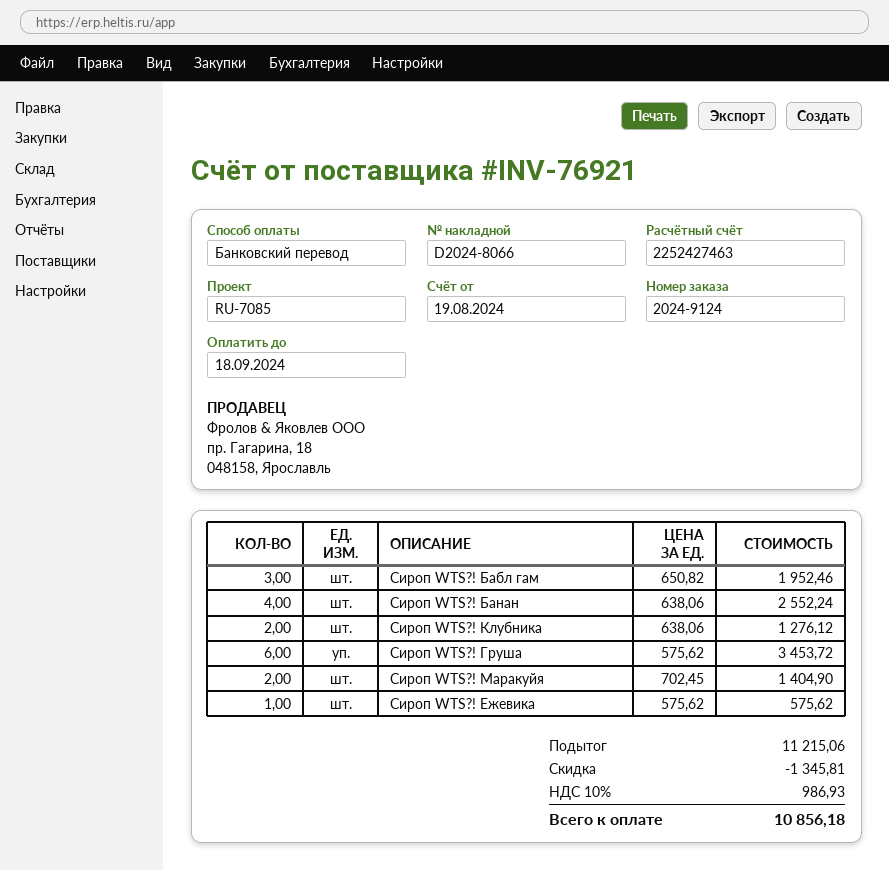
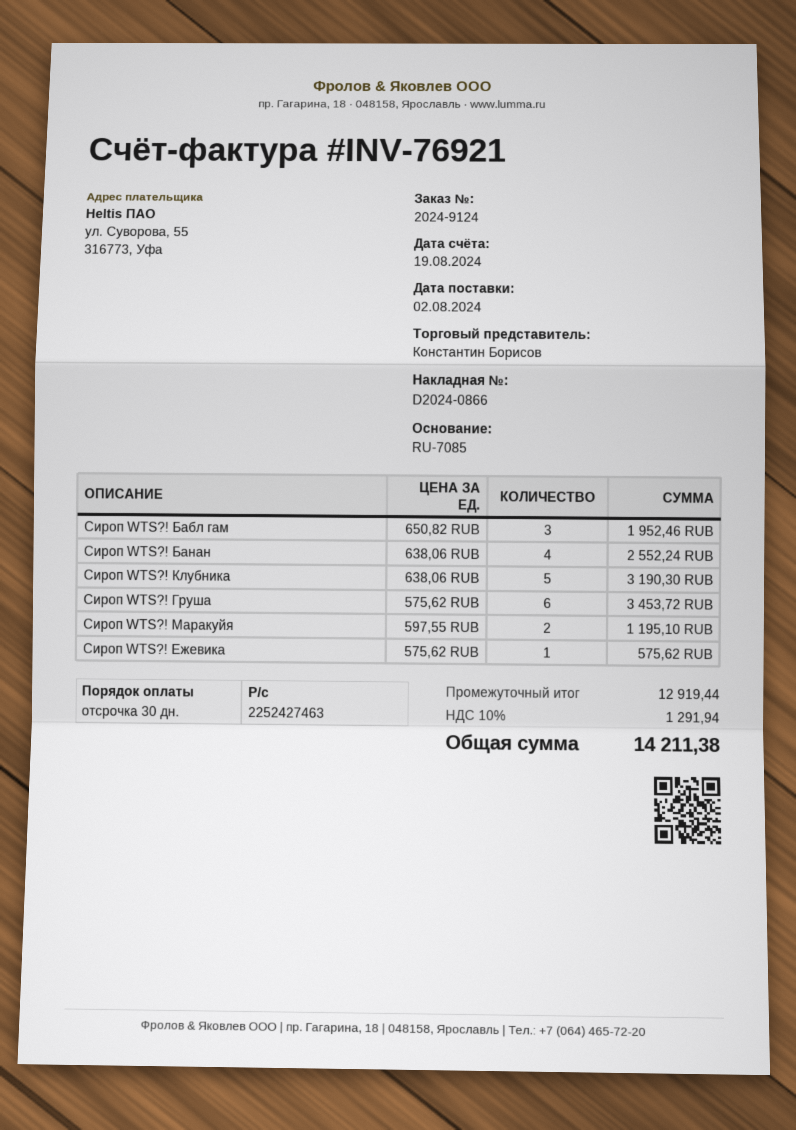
delivery note number: D2024-8066 -> D2024-0866
Сироп WTS?! Клубника: 2 x 638.06 = 1276.12 -> 5 x 638.06 = 3190.30
Сироп WTS?! Маракуйя: 2 x 702.45 = 1404.90 -> 2 x 597.55 = 1195.10
subtotal: 11215.06 -> 12919.44
discount: 1345.81 -> none
tax: 10% = 986.93 -> 10% = 1291.94
total: 10856.18 -> 14211.38

